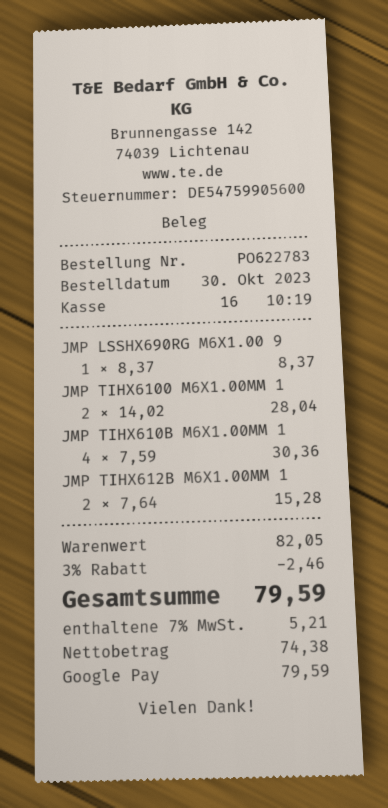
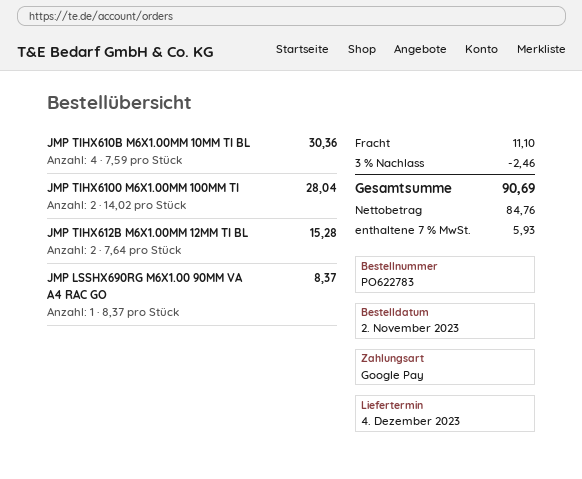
order date: 2023-10-30 -> 2023-11-02
shipping: none -> 11.10
net: 74.38 -> 84.76
tax: 7% = 5.21 -> 7% = 5.93
total: 79.59 -> 90.69

